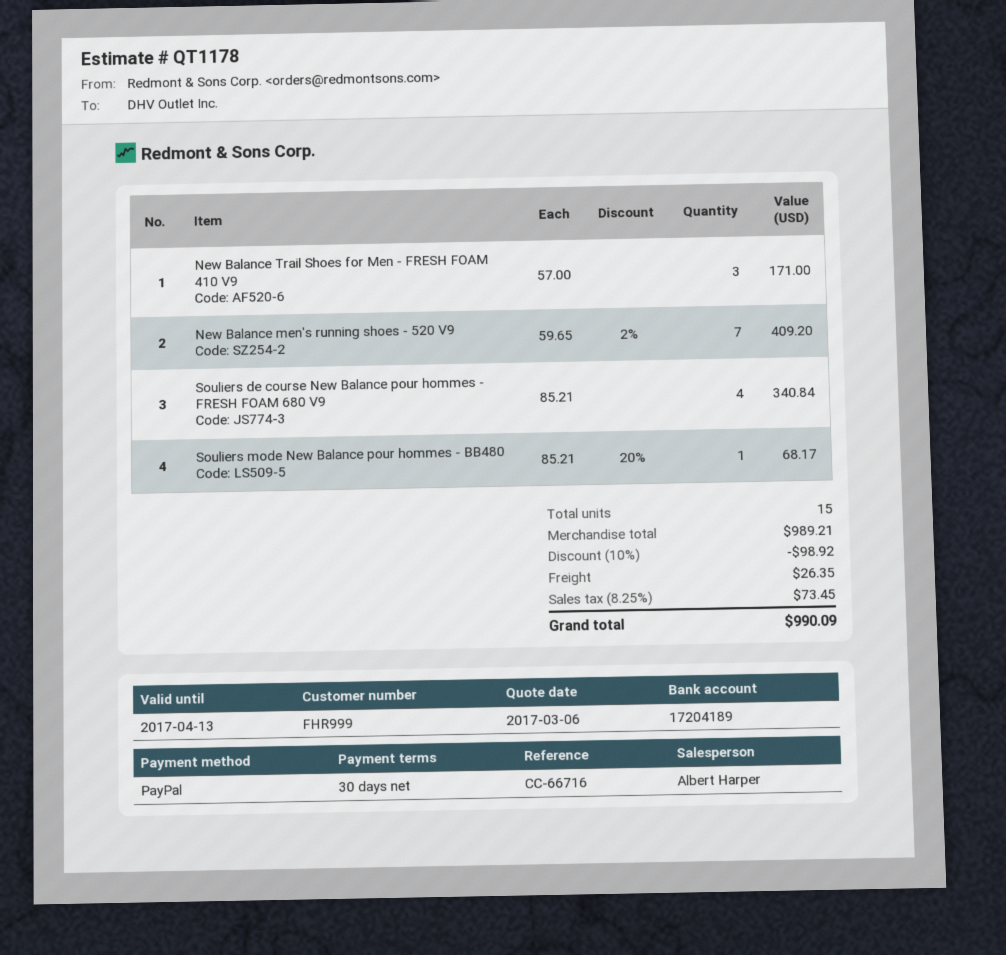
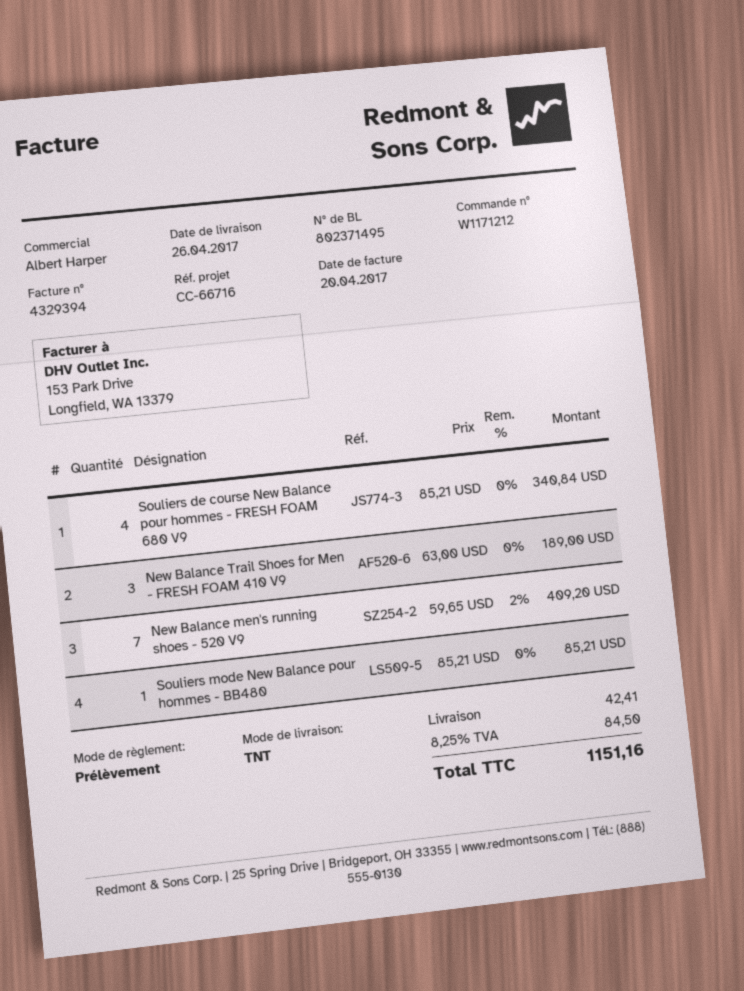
payment method: PayPal -> direct debit
New Balance Trail Shoes for Men - FRESH FOAM 410 V9: 3 x 57.00 = 171.00 -> 3 x 63.00 = 189.00
Souliers mode New Balance pour hommes - BB480: 1 x 85.21 - 20% = 68.17 -> 1 x 85.21 = 85.21
discount: 10% = 98.92 -> none
shipping: 26.35 -> 42.41
tax: 8.25% = 73.45 -> 8.25% = 84.50
total: 990.09 -> 1151.16

